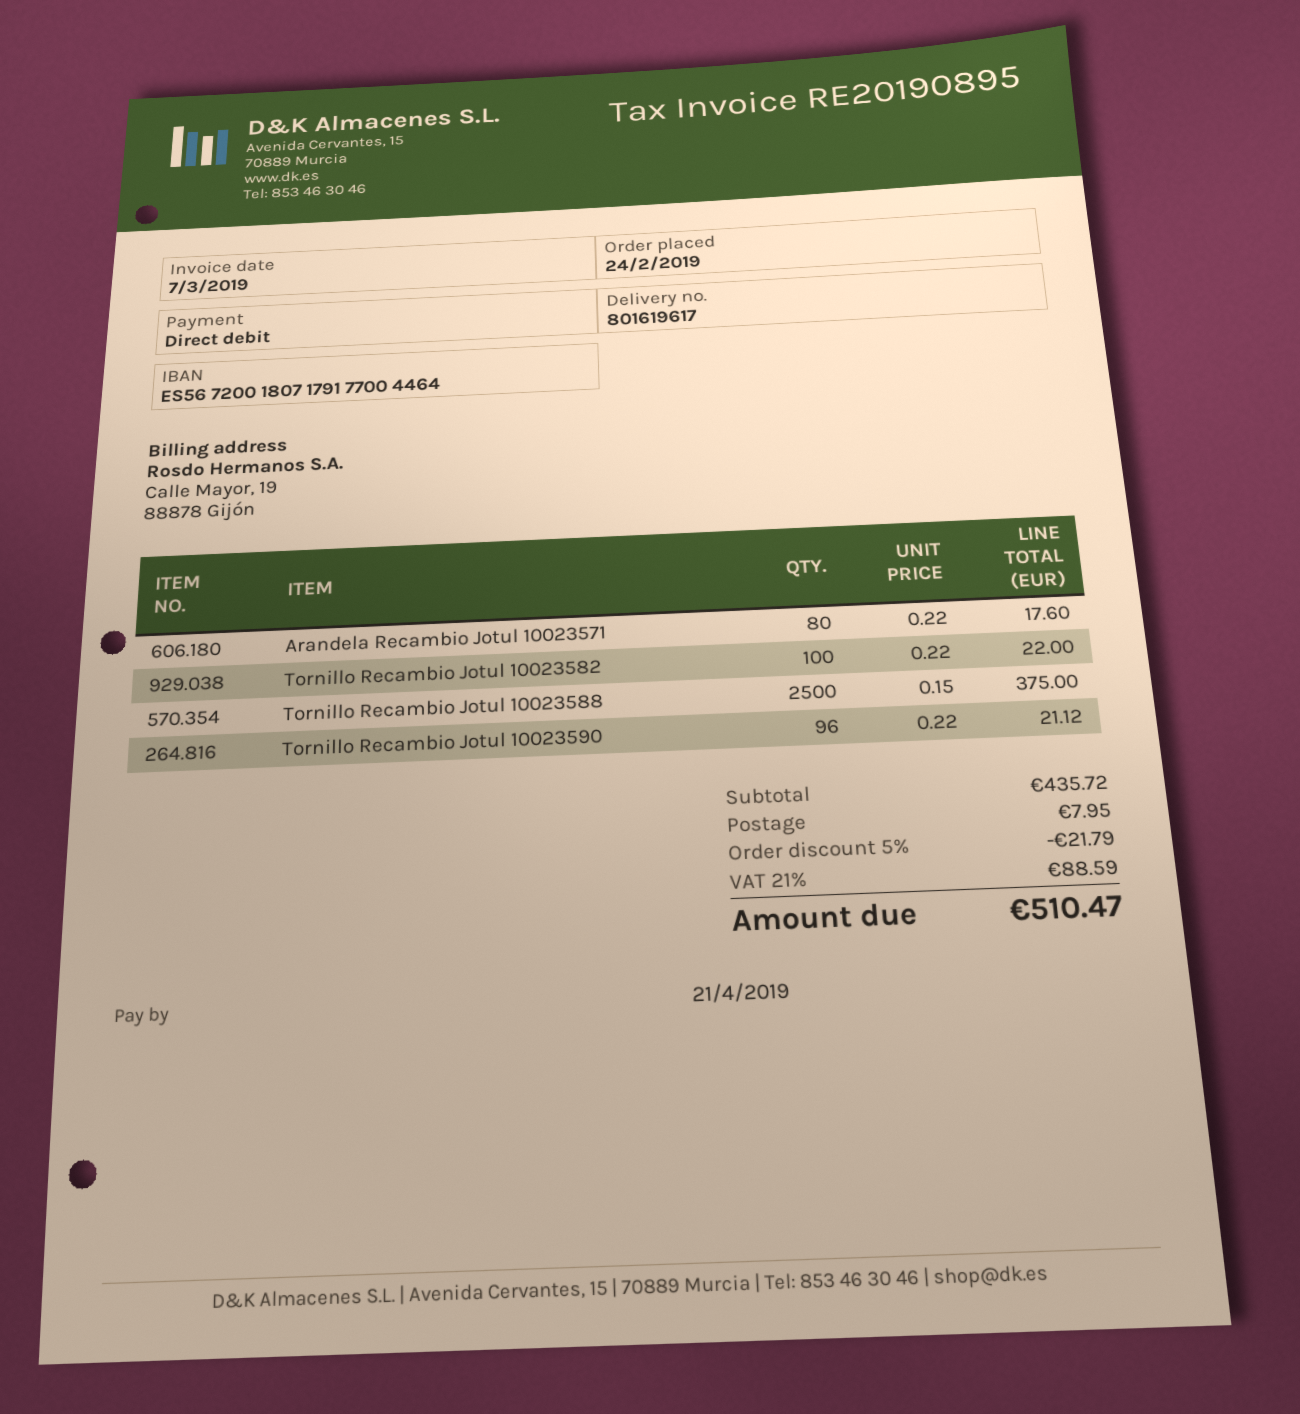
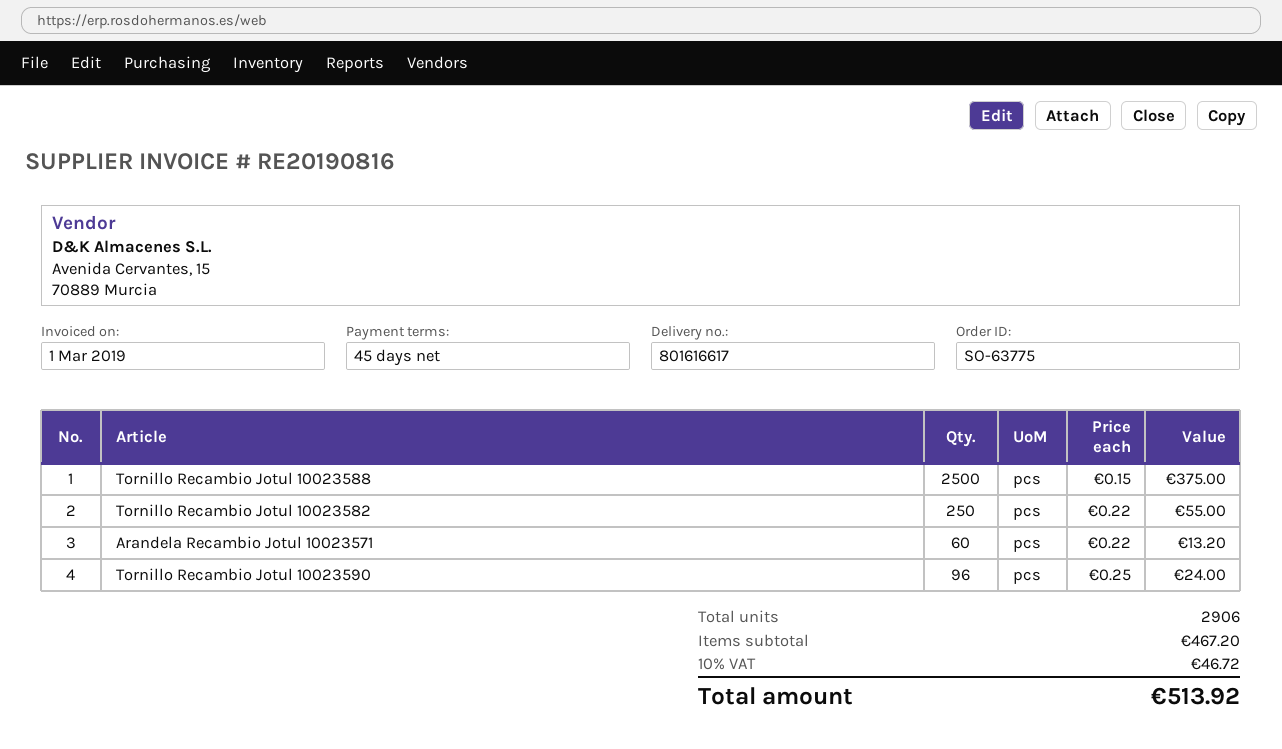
delivery note number: 801619617 -> 801616617
invoice number: RE20190895 -> RE20190816
invoice date: 2019-03-07 -> 2019-03-01
Arandela Recambio Jotul 10023571: 80 x 0.22 = 17.60 -> 60 x 0.22 = 13.20
Tornillo Recambio Jotul 10023582: 100 x 0.22 = 22.00 -> 250 x 0.22 = 55.00
Tornillo Recambio Jotul 10023590: 96 x 0.22 = 21.12 -> 96 x 0.25 = 24.00
subtotal: 435.72 -> 467.20
discount: 5% = 21.79 -> none
shipping: 7.95 -> none
tax: 21% = 88.59 -> 10% = 46.72
total: 510.47 -> 513.92

